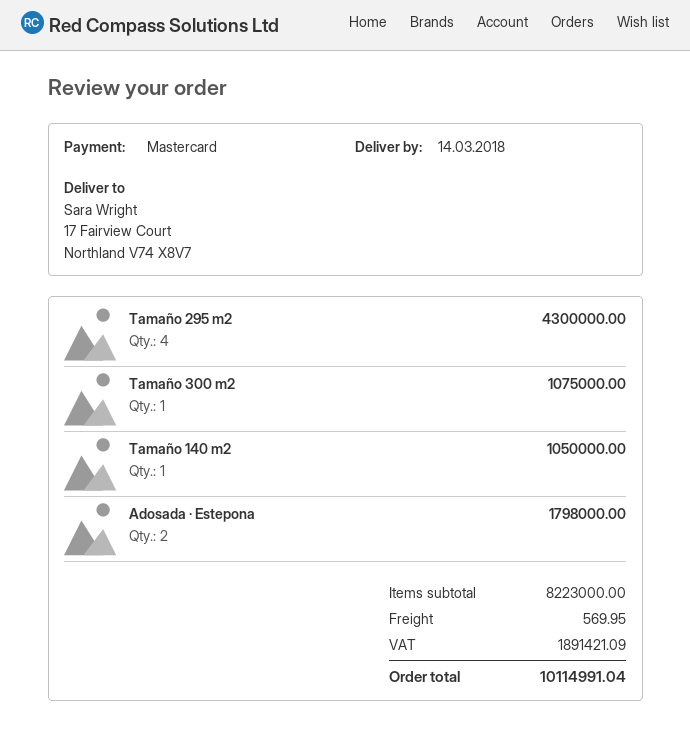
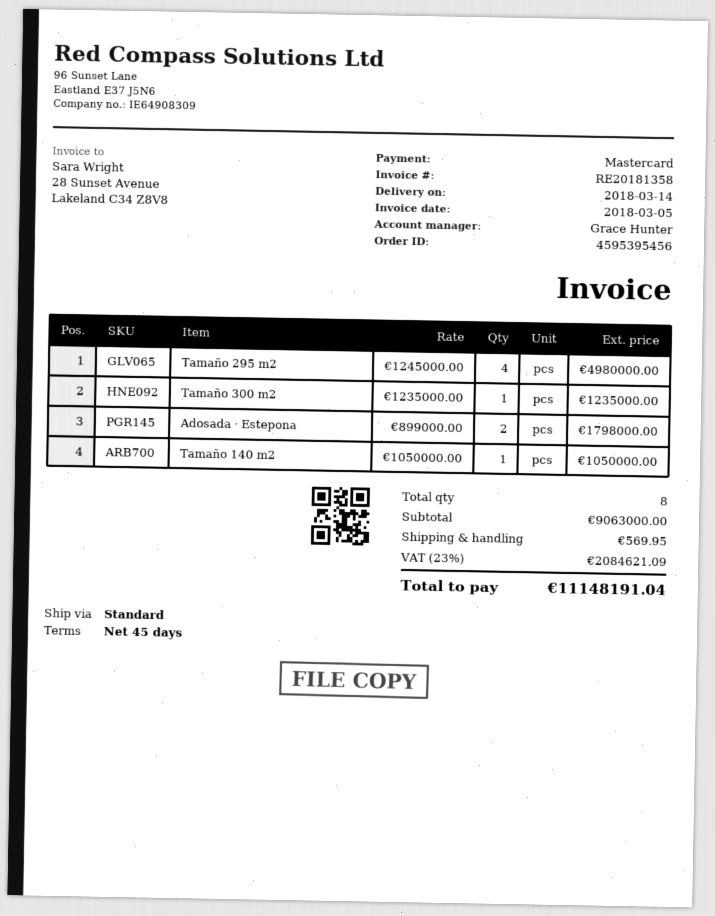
Tamaño 295 m2: 4 for 4300000.00 -> 4 for 4980000.00
Tamaño 300 m2: 1 for 1075000.00 -> 1 for 1235000.00
subtotal: 8223000.00 -> 9063000.00
tax: 1891421.09 -> 2084621.09
total: 10114991.04 -> 11148191.04

